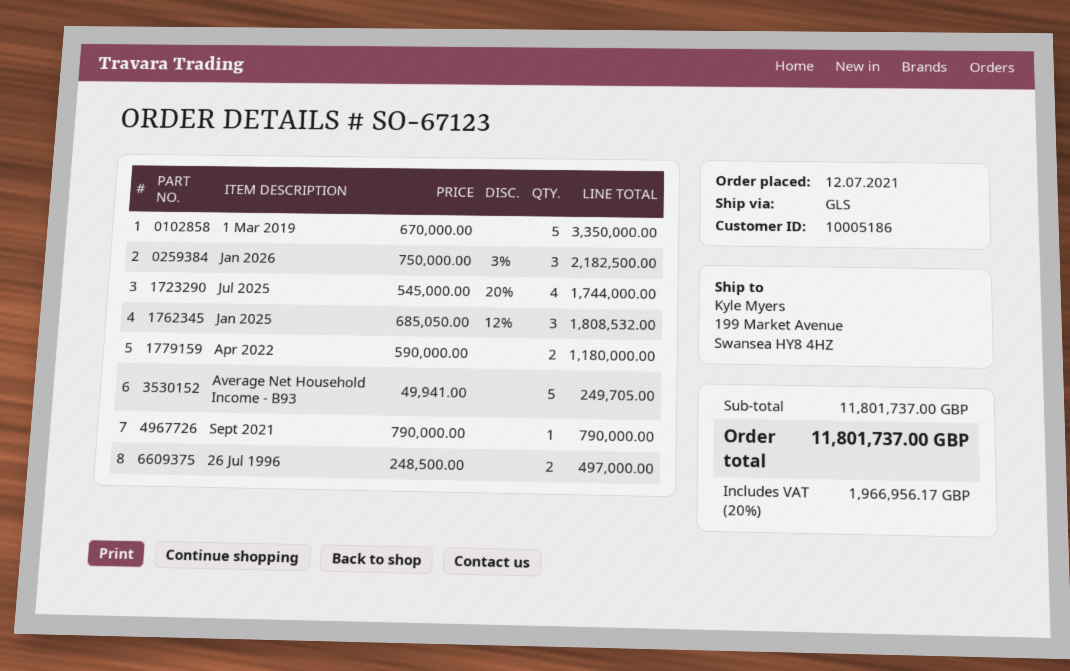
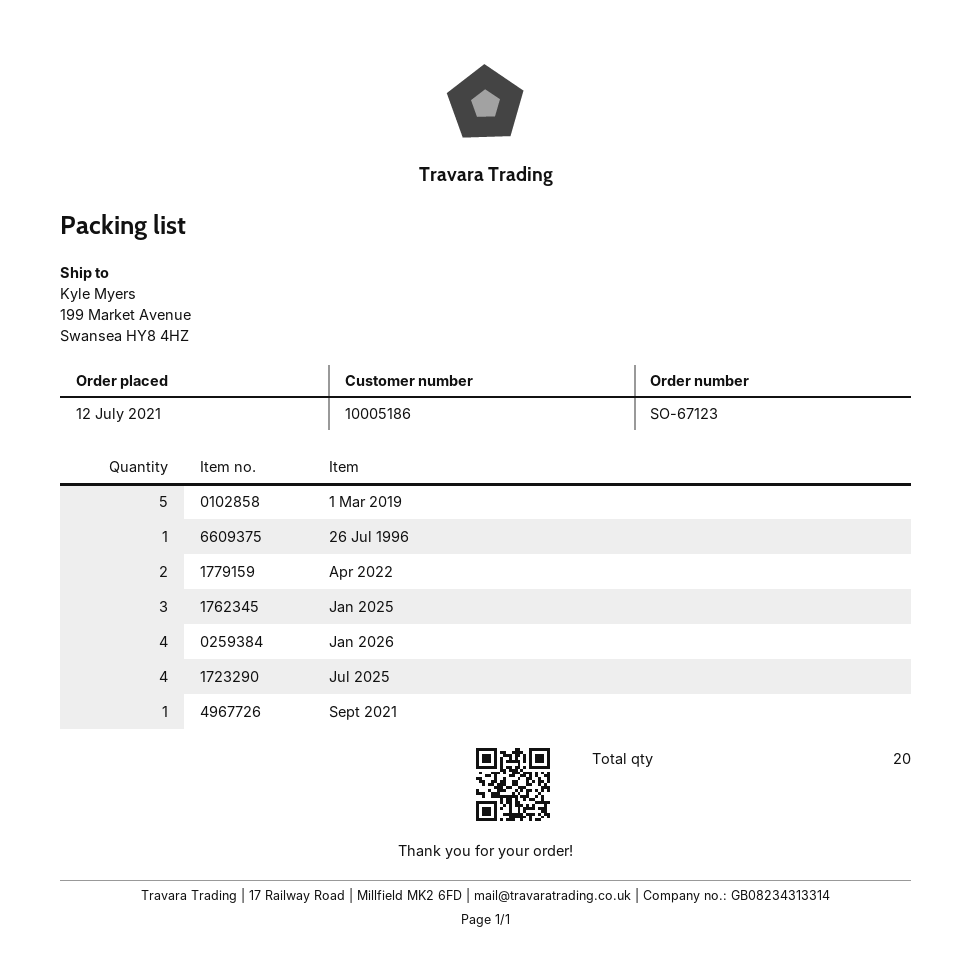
Jan 2026: 3 -> 4
Average Net Household Income - B93: 5 -> none
26 Jul 1996: 2 -> 1

